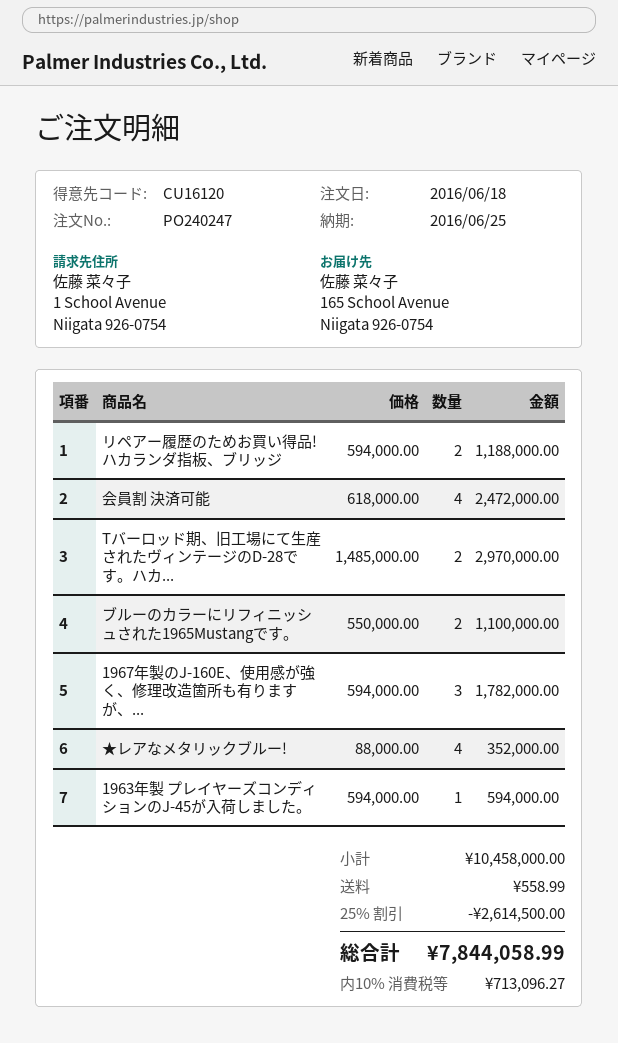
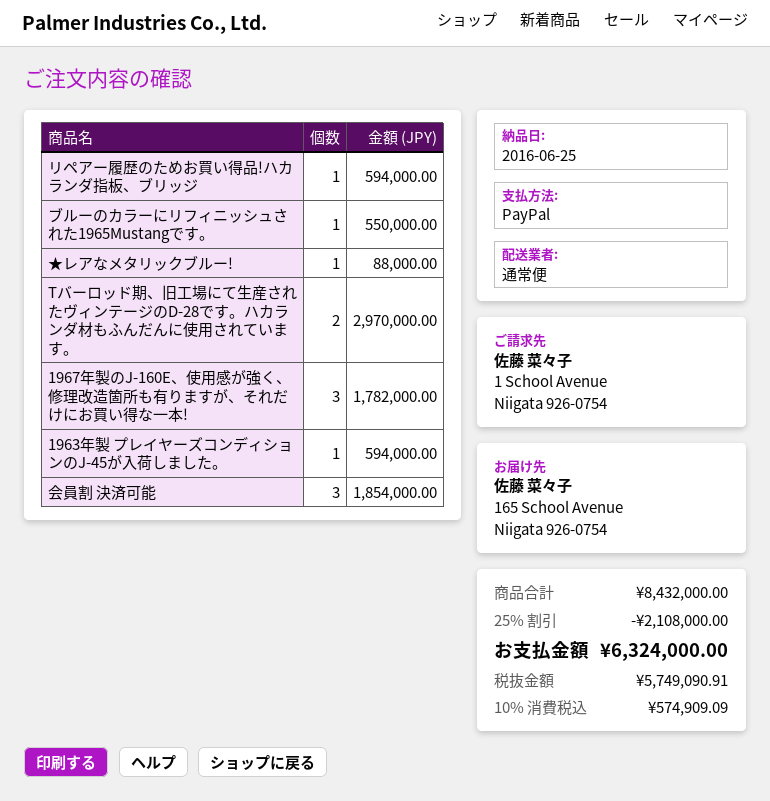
リペアー履歴のためお買い得品!ハカランダ指板、ブリッジ: 2 for 1188000.00 -> 1 for 594000.00
会員割 決済可能: 4 for 2472000.00 -> 3 for 1854000.00
ブルーのカラーにリフィニッシュされた1965Mustangです。: 2 for 1100000.00 -> 1 for 550000.00
★レアなメタリックブルー!: 4 for 352000.00 -> 1 for 88000.00
subtotal: 10458000.00 -> 8432000.00
discount: 25% = 2614500.00 -> 25% = 2108000.00
shipping: 558.99 -> none
tax: 10% = 713096.27 -> 10% = 574909.09
total: 7844058.99 -> 6324000.00

